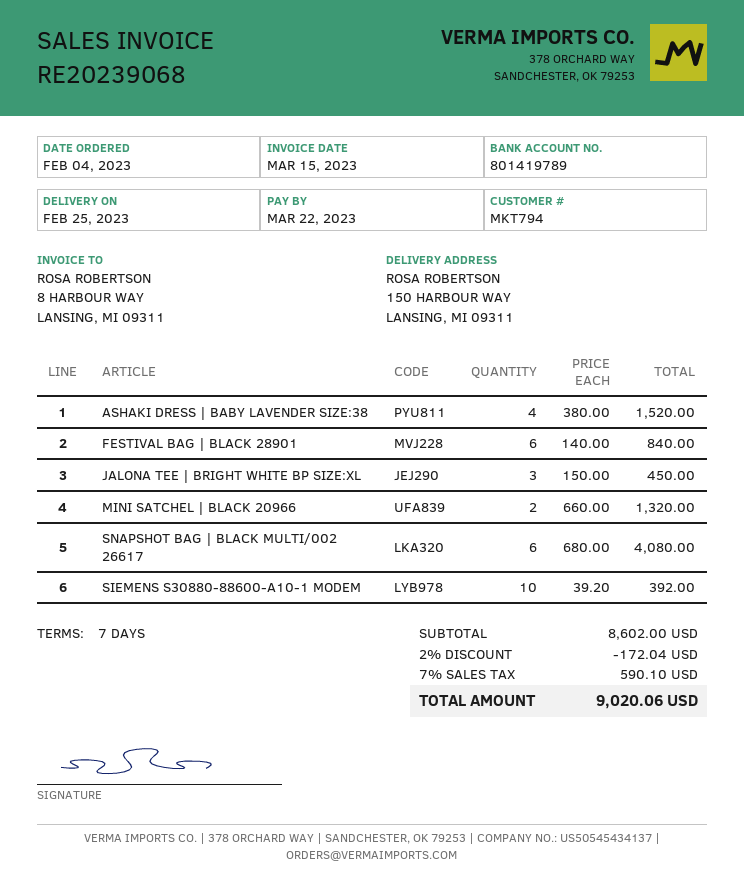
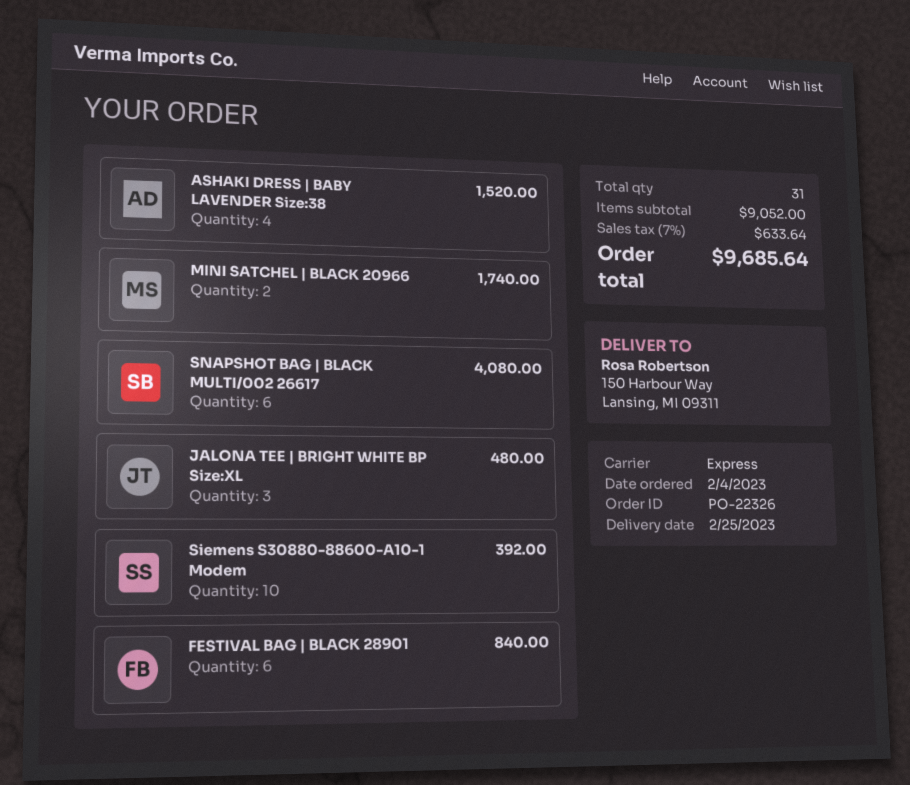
JALONA TEE | BRIGHT WHITE BP SIZE:XL: 3 for 450.00 -> 3 for 480.00
MINI SATCHEL | BLACK 20966: 2 for 1320.00 -> 2 for 1740.00
subtotal: 8602.00 -> 9052.00
discount: 2% = 172.04 -> none
tax: 7% = 590.10 -> 7% = 633.64
total: 9020.06 -> 9685.64

